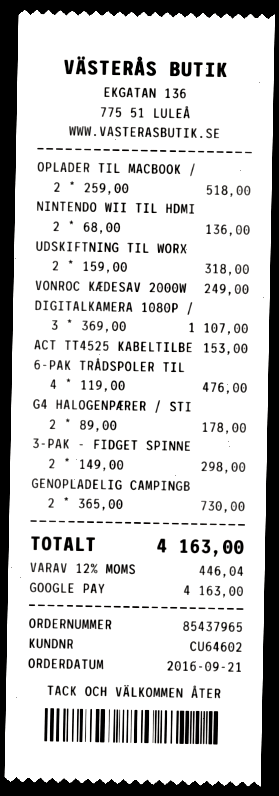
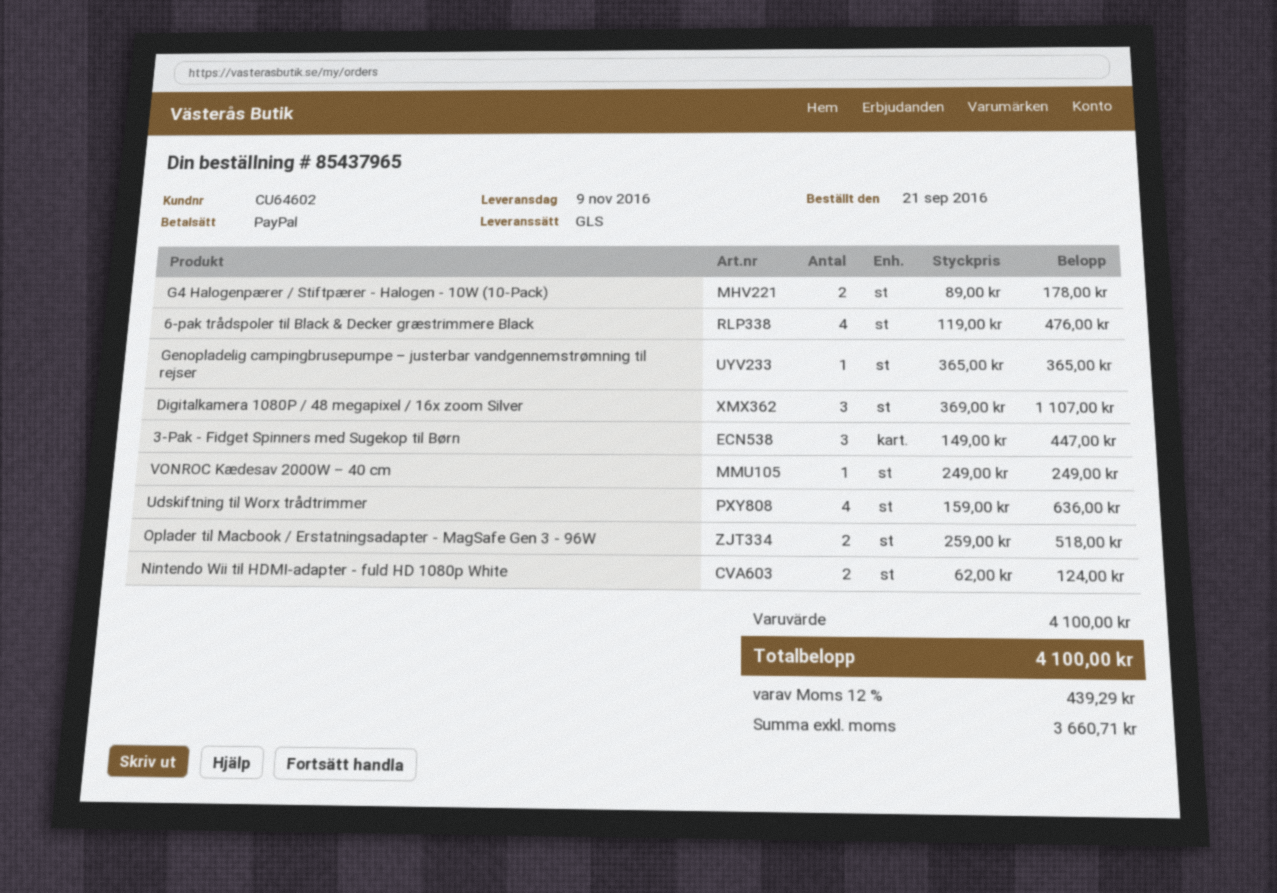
payment method: Google Pay -> PayPal
NINTENDO WII TIL HDMI: 2 x 68.00 = 136.00 -> 2 x 62.00 = 124.00
UDSKIFTNING TIL WORX: 2 x 159.00 = 318.00 -> 4 x 159.00 = 636.00
ACT TT4525 KABELTILBE: 1 x 153.00 = 153.00 -> none
3-PAK - FIDGET SPINNE: 2 x 149.00 = 298.00 -> 3 x 149.00 = 447.00
GENOPLADELIG CAMPINGB: 2 x 365.00 = 730.00 -> 1 x 365.00 = 365.00
tax: 12% = 446.04 -> 12% = 439.29
total: 4163.00 -> 4100.00

